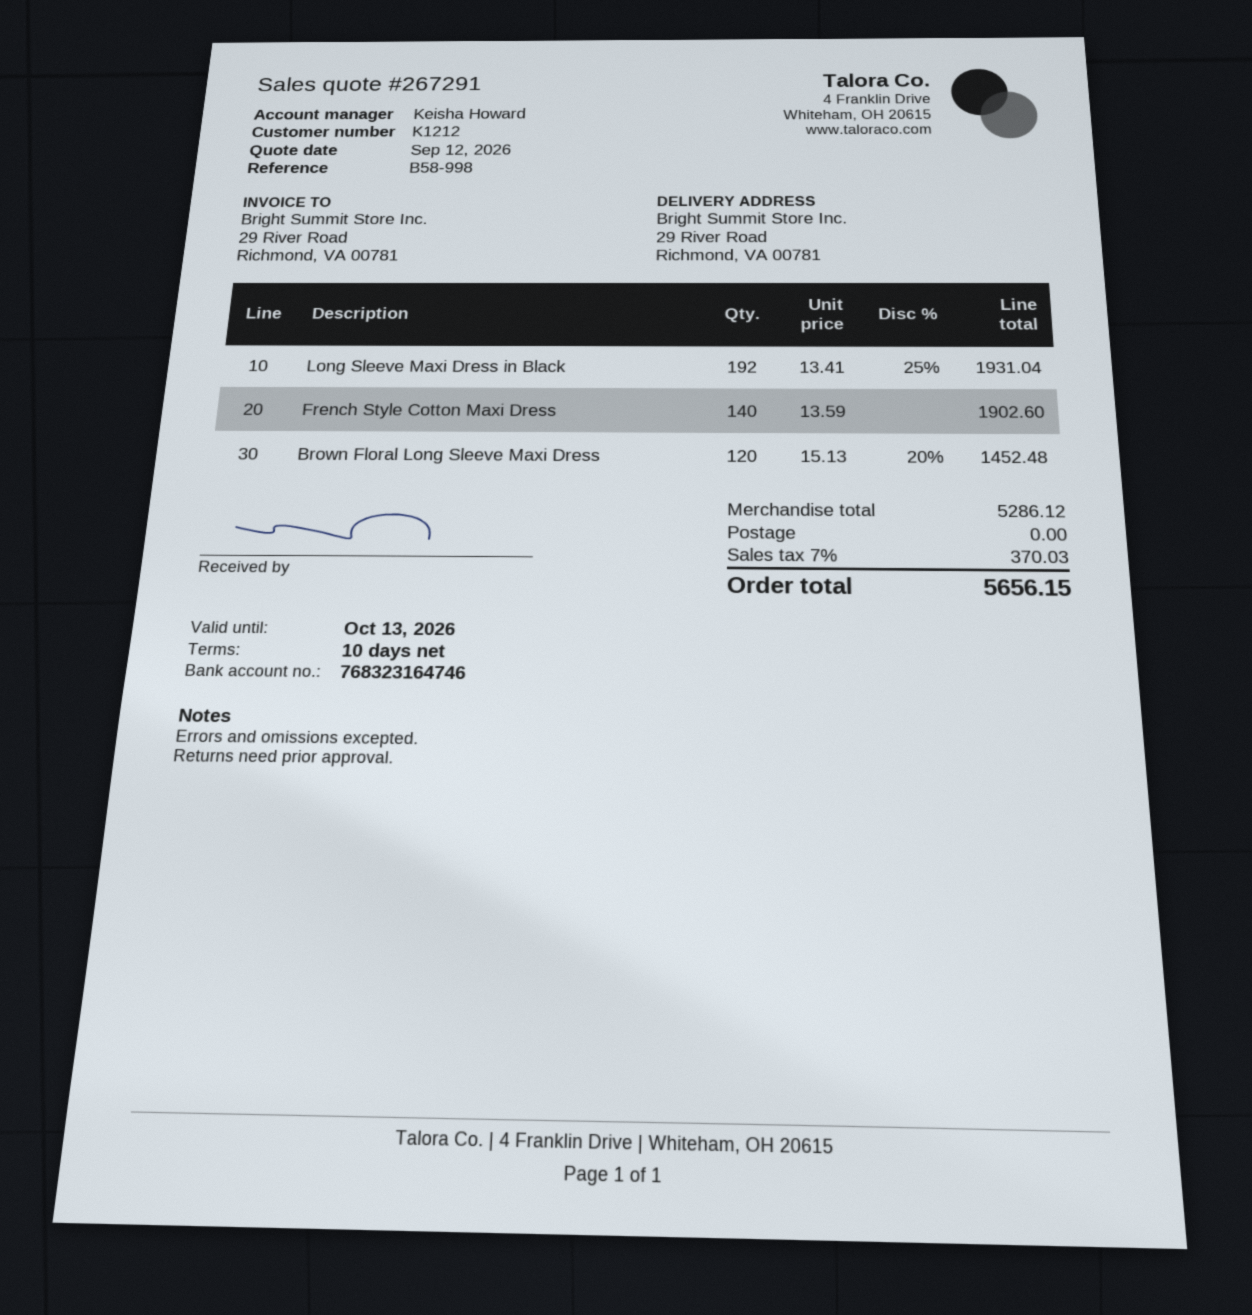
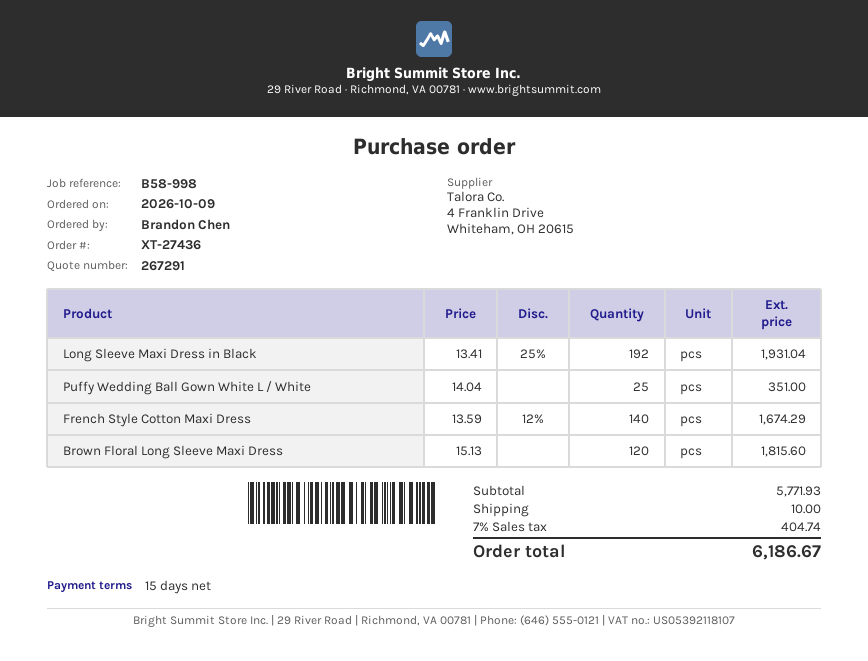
payment terms: 10 days -> 15 days
French Style Cotton Maxi Dress: 140 x 13.59 = 1902.60 -> 140 x 13.59 - 12% = 1674.29
Brown Floral Long Sleeve Maxi Dress: 120 x 15.13 - 20% = 1452.48 -> 120 x 15.13 = 1815.60
Puffy Wedding Ball Gown White L / White: none -> 25 x 14.04 = 351.00
subtotal: 5286.12 -> 5771.93
shipping: 0.00 -> 10.00
tax: 7% = 370.03 -> 7% = 404.74
total: 5656.15 -> 6186.67

